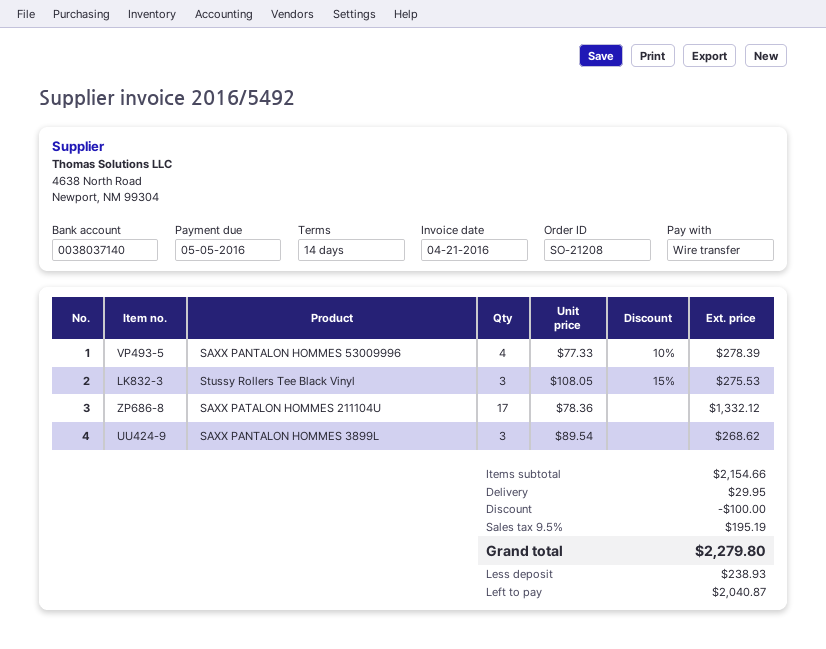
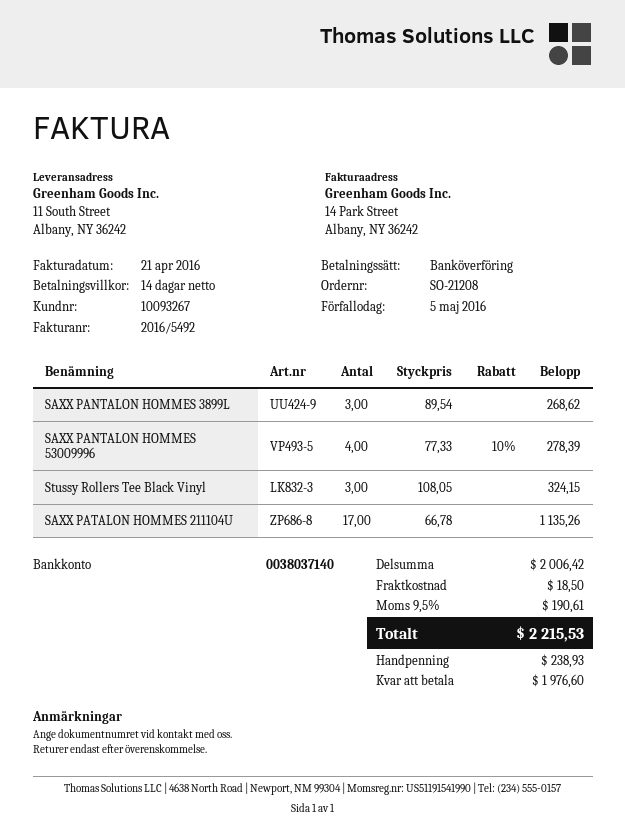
Stussy Rollers Tee Black Vinyl: 3 x 108.05 - 15% = 275.53 -> 3 x 108.05 = 324.15
SAXX PATALON HOMMES 211104U: 17 x 78.36 = 1332.12 -> 17 x 66.78 = 1135.26
subtotal: 2154.66 -> 2006.42
discount: 100.00 -> none
shipping: 29.95 -> 18.50
tax: 9.5% = 195.19 -> 9.5% = 190.61
total: 2279.80 -> 2215.53
balance: 2040.87 -> 1976.60

